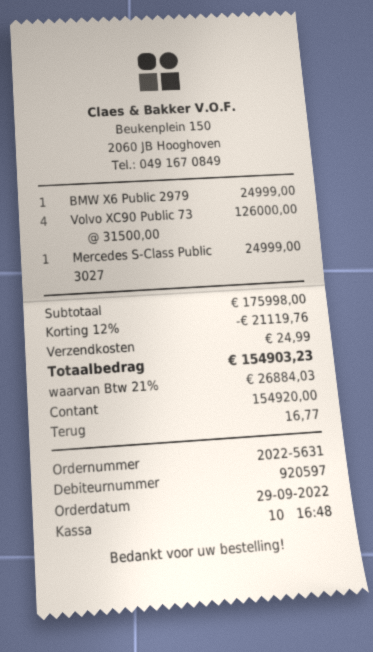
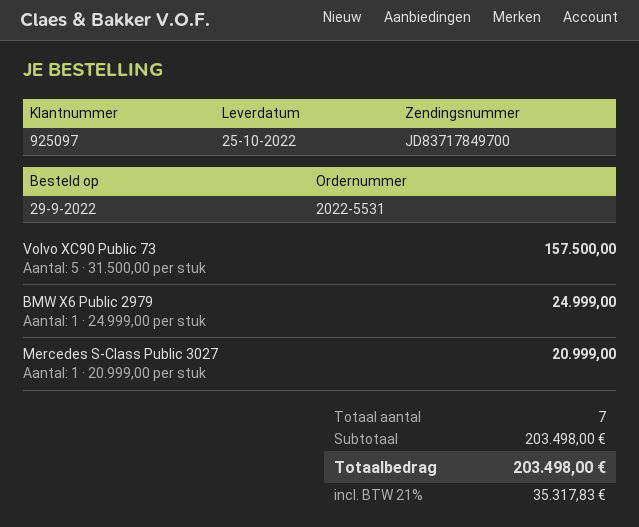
order number: 2022-5631 -> 2022-5531
customer number: 920597 -> 925097
Volvo XC90 Public 73: 4 x 31500.00 = 126000.00 -> 5 x 31500.00 = 157500.00
Mercedes S-Class Public 3027: 1 x 24999.00 = 24999.00 -> 1 x 20999.00 = 20999.00
subtotal: 175998.00 -> 203498.00
discount: 12% = 21119.76 -> none
shipping: 24.99 -> none
tax: 21% = 26884.03 -> 21% = 35317.83
total: 154903.23 -> 203498.00

